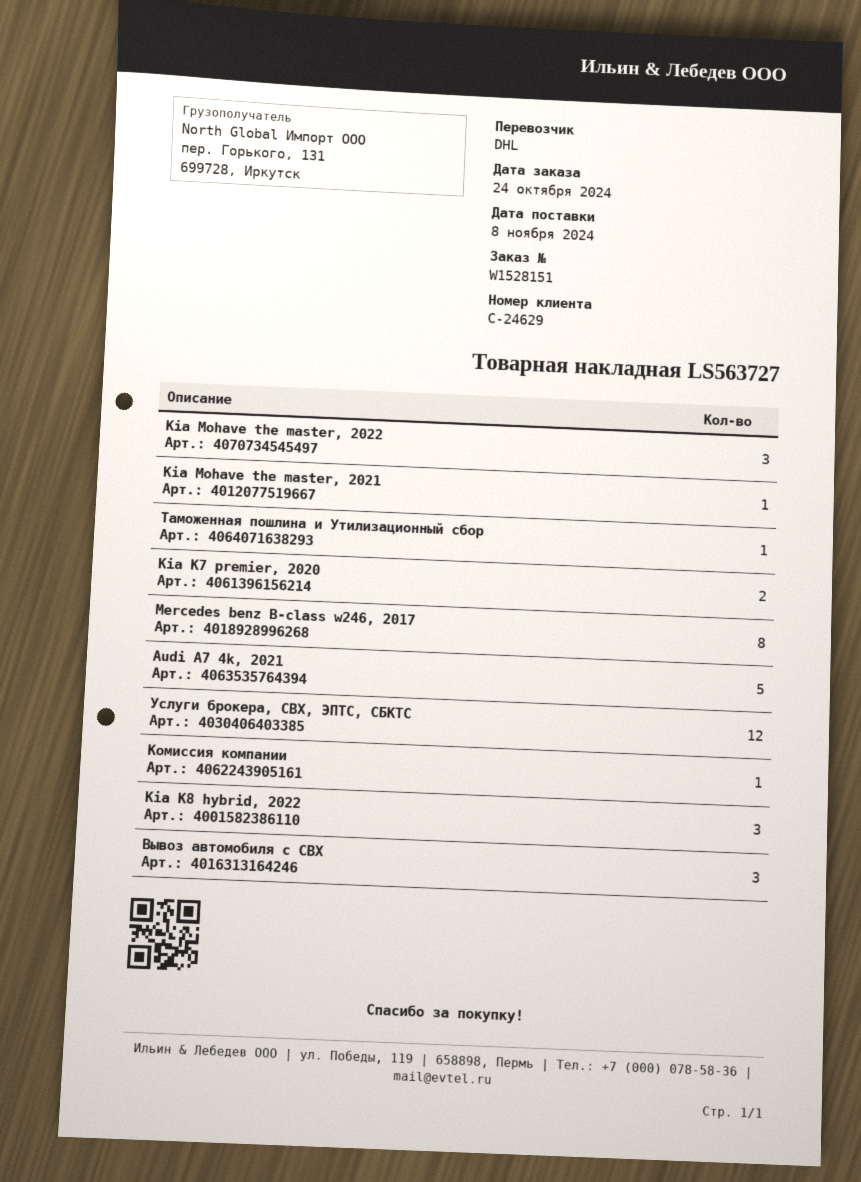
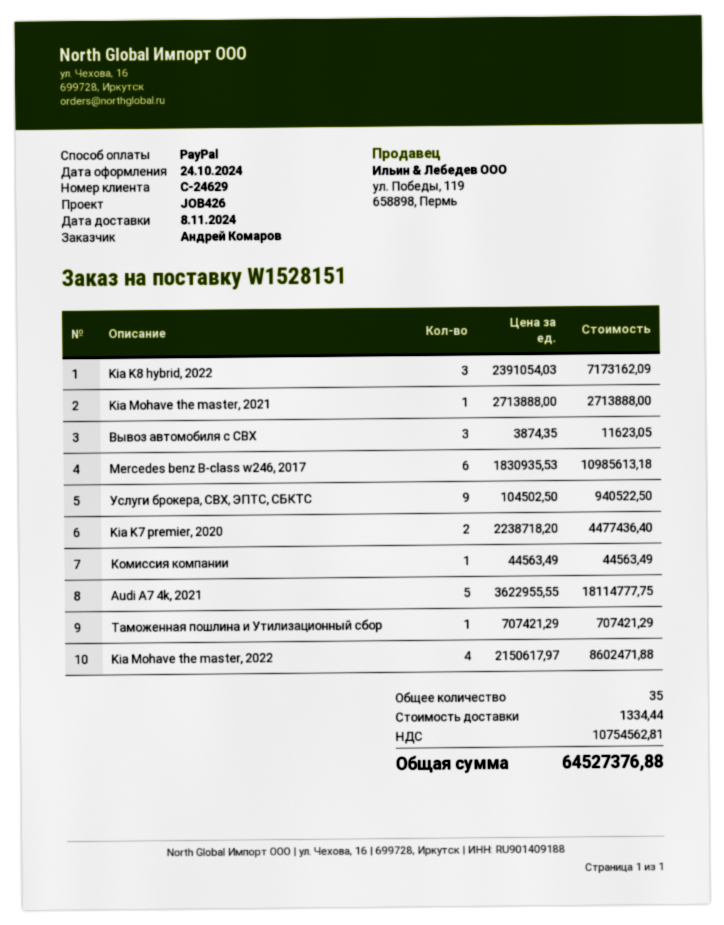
Kia Mohave the master, 2022: 3 -> 4
Mercedes benz B-class w246, 2017: 8 -> 6
Услуги брокера, СВХ, ЭПТС, СБКТС: 12 -> 9

